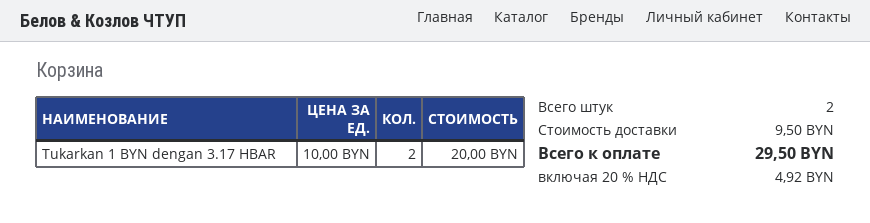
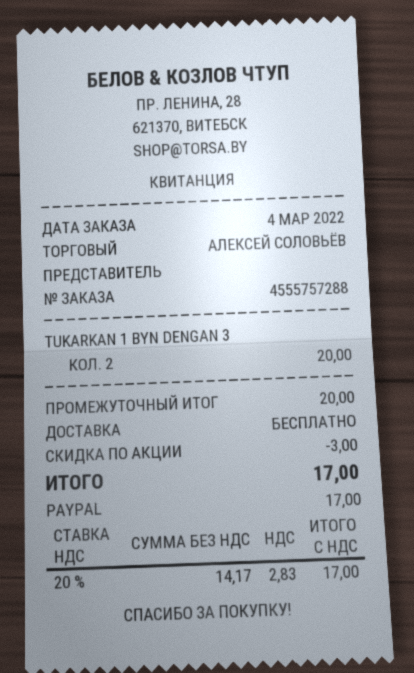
discount: none -> 3.00
shipping: 9.50 -> 0.00
tax: 20% = 4.92 -> 20% = 2.83
total: 29.50 -> 17.00

